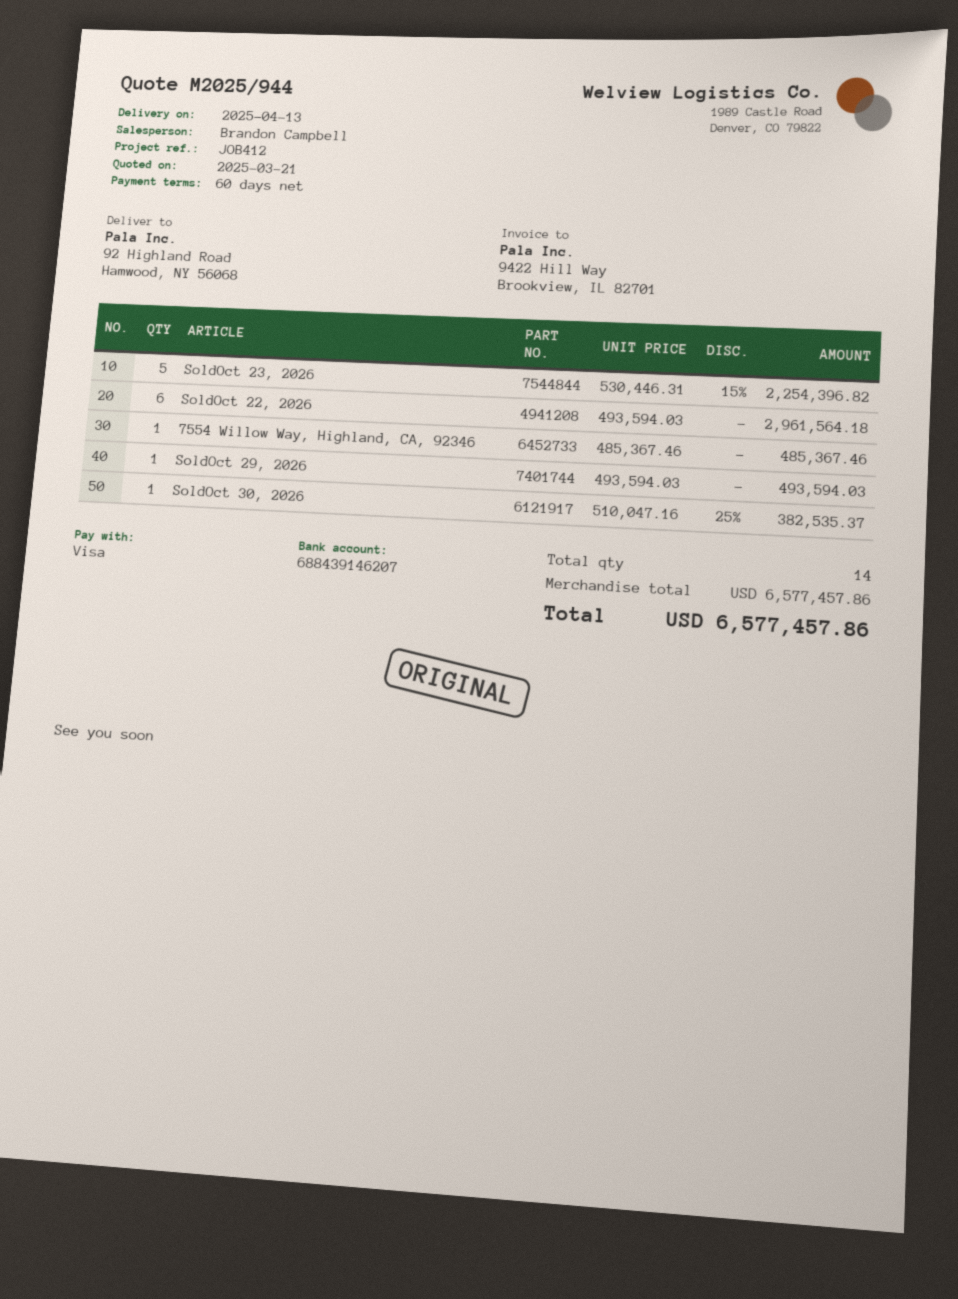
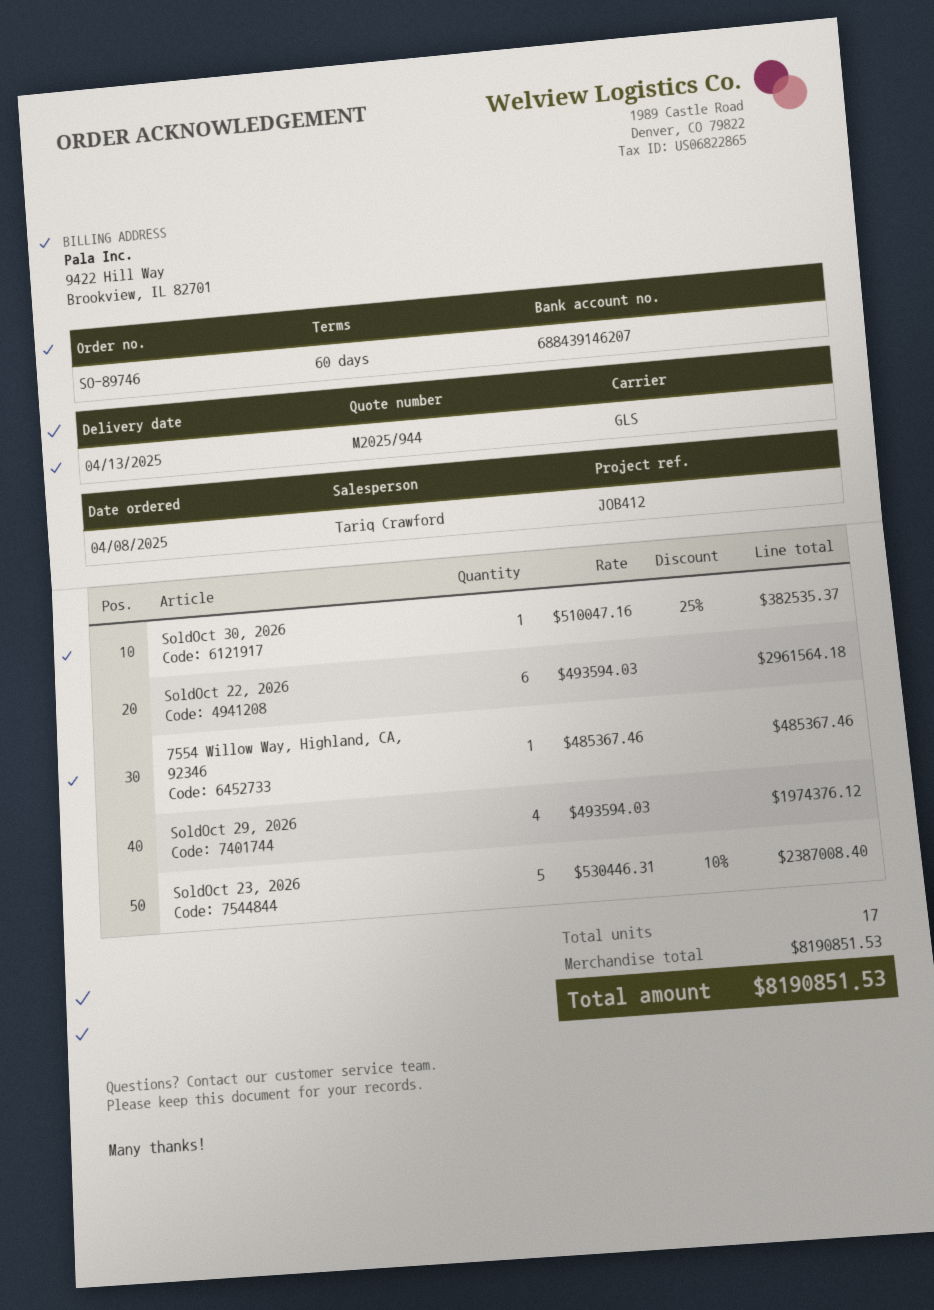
sales rep: Brandon Campbell -> Tariq Crawford
SoldOct 23, 2026: 5 x 530446.31 - 15% = 2254396.82 -> 5 x 530446.31 - 10% = 2387008.40
SoldOct 29, 2026: 1 x 493594.03 = 493594.03 -> 4 x 493594.03 = 1974376.12
total quantity: 14 -> 17
subtotal: 6577457.86 -> 8190851.53
total: 6577457.86 -> 8190851.53

